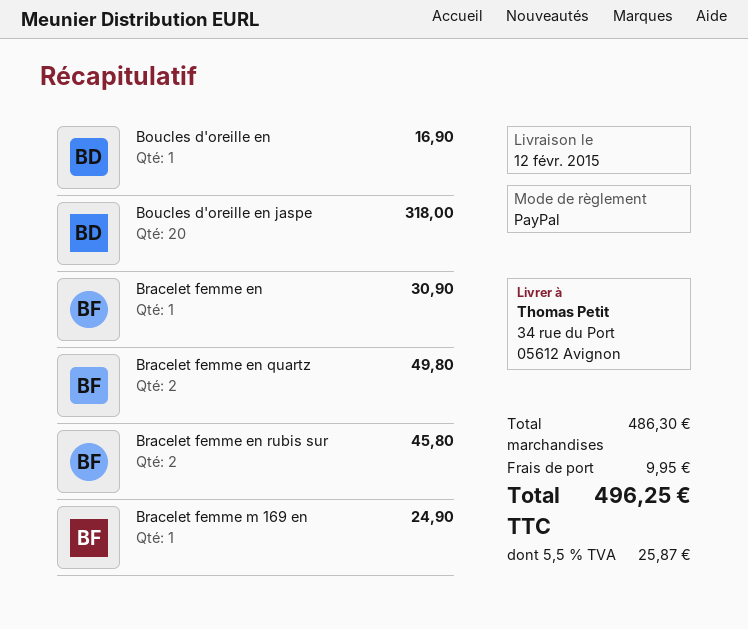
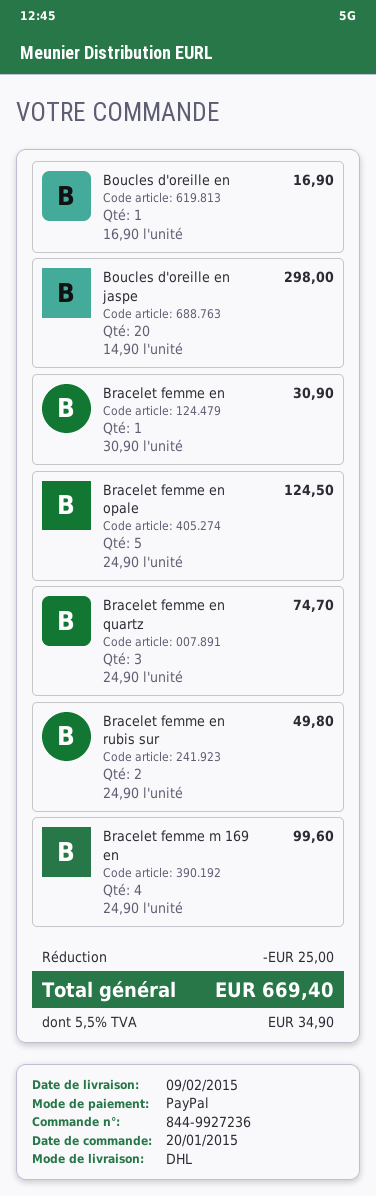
delivery date: 2015-02-12 -> 2015-02-09
Boucles d'oreille en jaspe: 20 for 318.00 -> 20 for 298.00
Bracelet femme en quartz: 2 for 49.80 -> 3 for 74.70
Bracelet femme en rubis sur: 2 for 45.80 -> 2 for 49.80
Bracelet femme m 169 en: 1 for 24.90 -> 4 for 99.60
Bracelet femme en opale: none -> 5 for 124.50
discount: none -> 25.00
shipping: 9.95 -> none
tax: 5.5% = 25.87 -> 5.5% = 34.90
total: 496.25 -> 669.40

